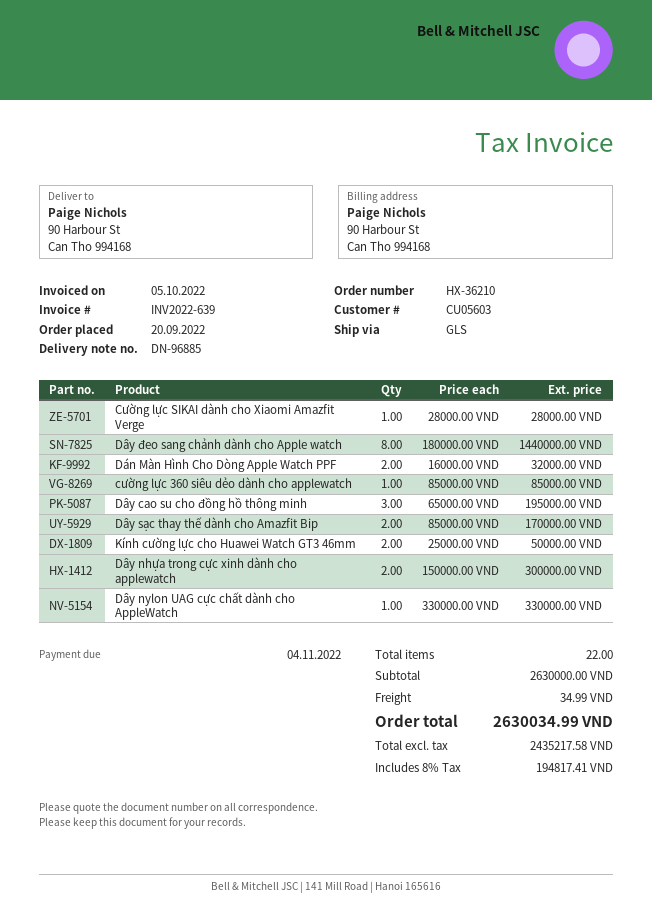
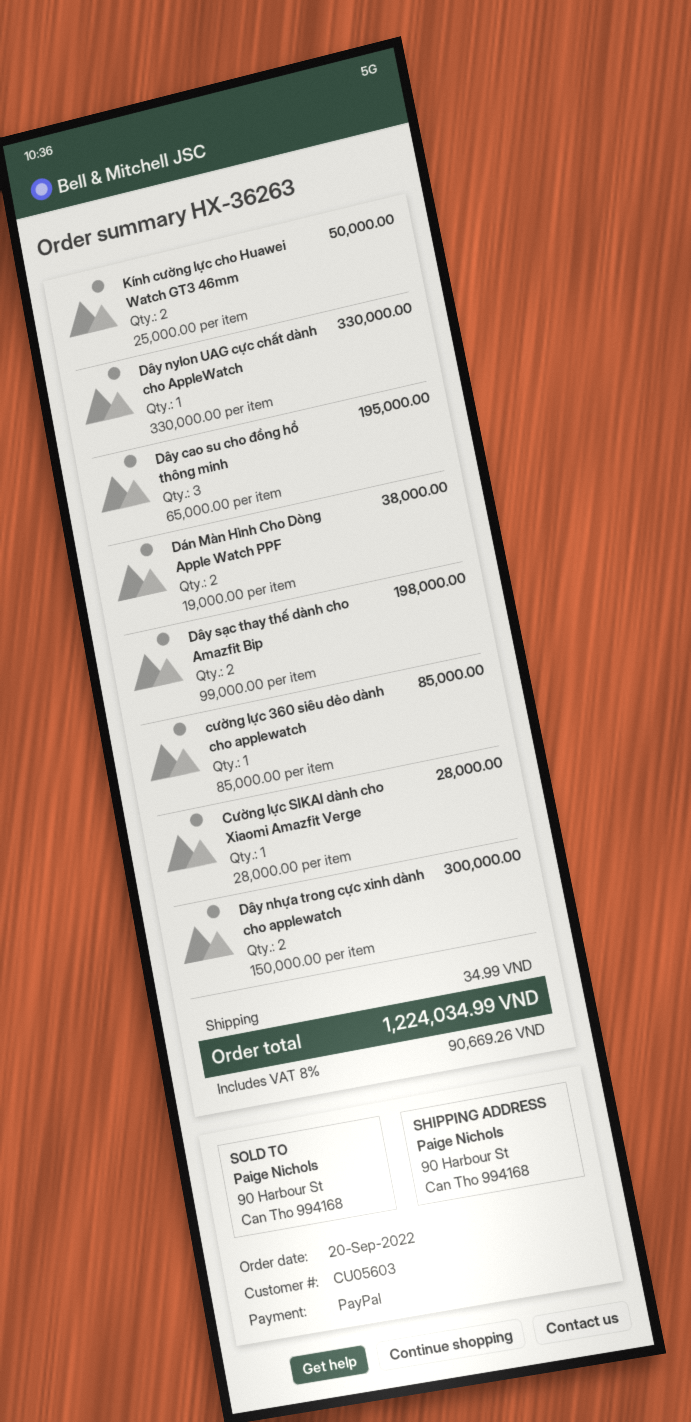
order number: HX-36210 -> HX-36263
Dây đeo sang chảnh dành cho Apple watch: 8 x 180000.00 = 1440000.00 -> none
Dán Màn Hình Cho Dòng Apple Watch PPF: 2 x 16000.00 = 32000.00 -> 2 x 19000.00 = 38000.00
Dây sạc thay thế dành cho Amazfit Bip: 2 x 85000.00 = 170000.00 -> 2 x 99000.00 = 198000.00
tax: 8% = 194817.41 -> 8% = 90669.26
total: 2630034.99 -> 1224034.99

